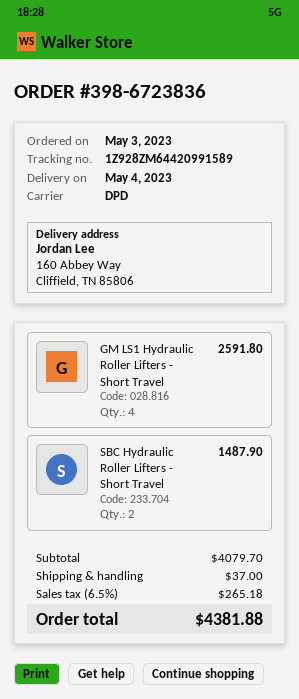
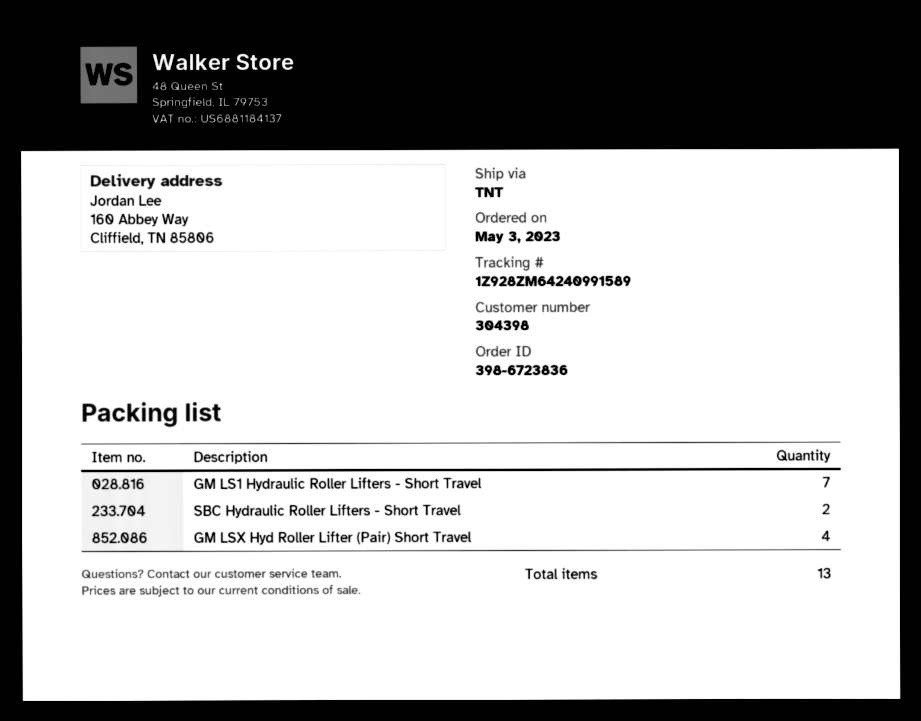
shipping method: DPD -> TNT
tracking number: 1Z928ZM64420991589 -> 1Z928ZM64240991589
GM LS1 Hydraulic Roller Lifters - Short Travel: 4 -> 7
GM LSX Hyd Roller Lifter (Pair) Short Travel: none -> 4

